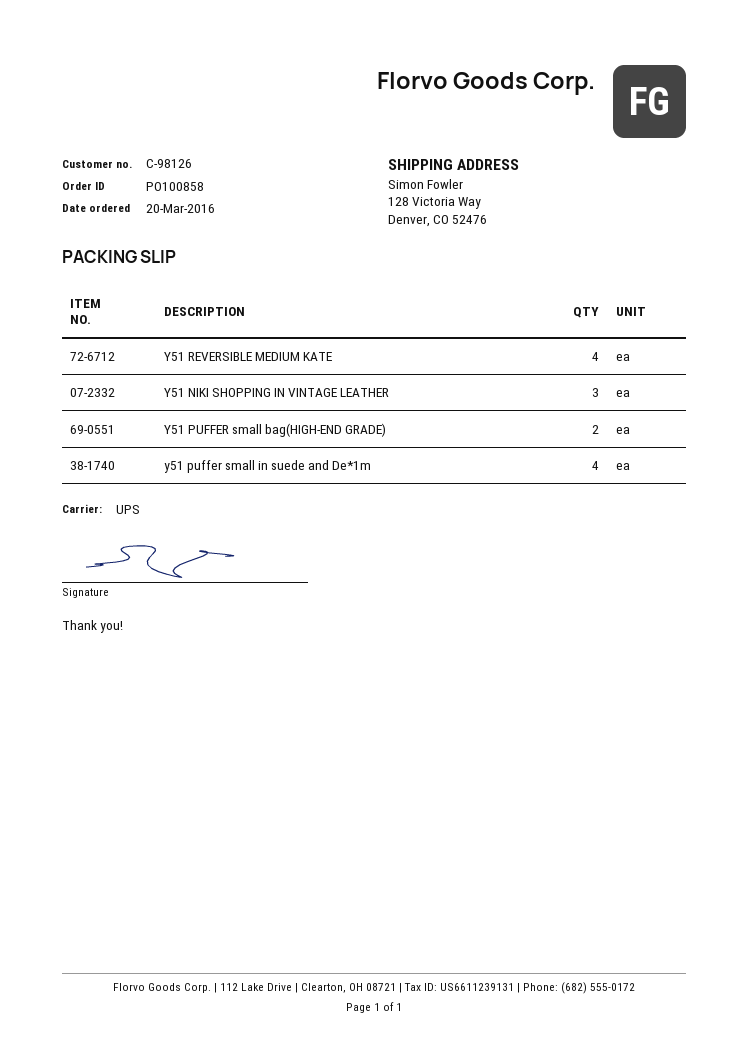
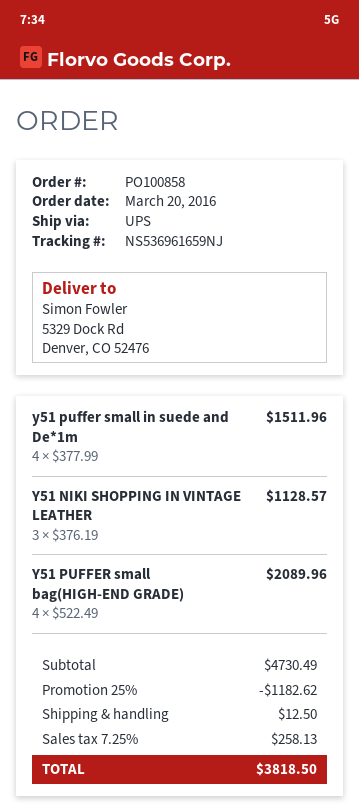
ship to: 128 Victoria Way, Denver, CO 52476 -> 5329 Dock Rd, Denver, CO 52476
Y51 REVERSIBLE MEDIUM KATE: 4 -> none
Y51 PUFFER small bag(HIGH-END GRADE): 2 -> 4

